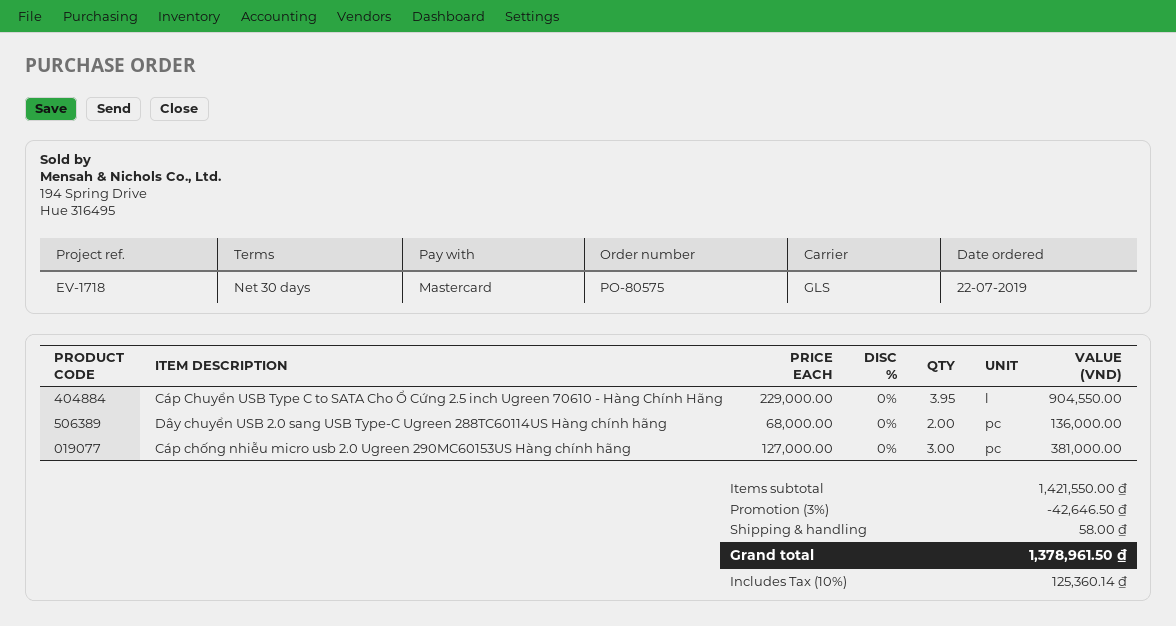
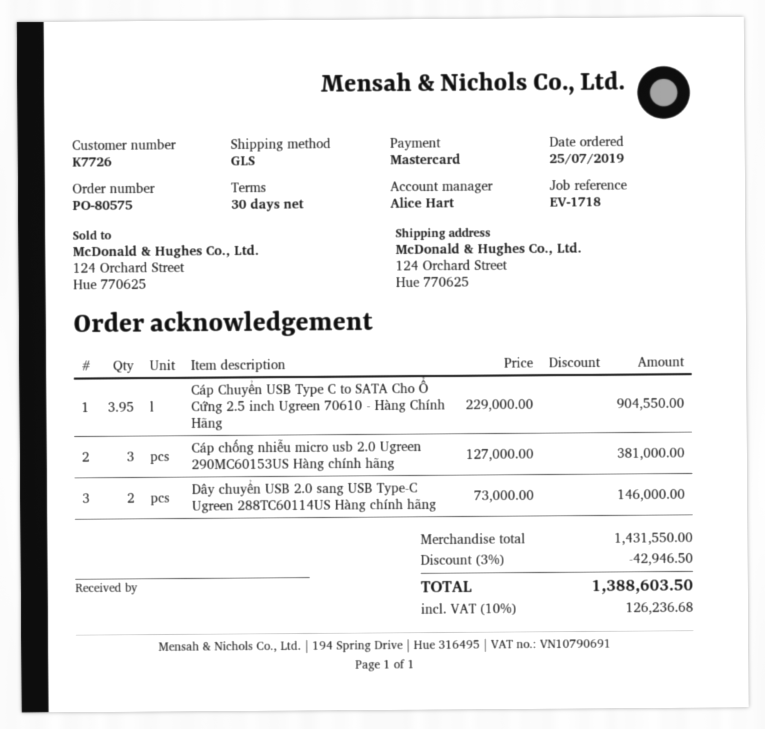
order date: 2019-07-22 -> 2019-07-25
Dây chuyển USB 2.0 sang USB Type-C Ugreen 288TC60114US Hàng chính hãng: 2 x 68000.00 = 136000.00 -> 2 x 73000.00 = 146000.00
subtotal: 1421550.00 -> 1431550.00
discount: 3% = 42646.50 -> 3% = 42946.50
shipping: 58.00 -> none
tax: 10% = 125360.14 -> 10% = 126236.68
total: 1378961.50 -> 1388603.50

